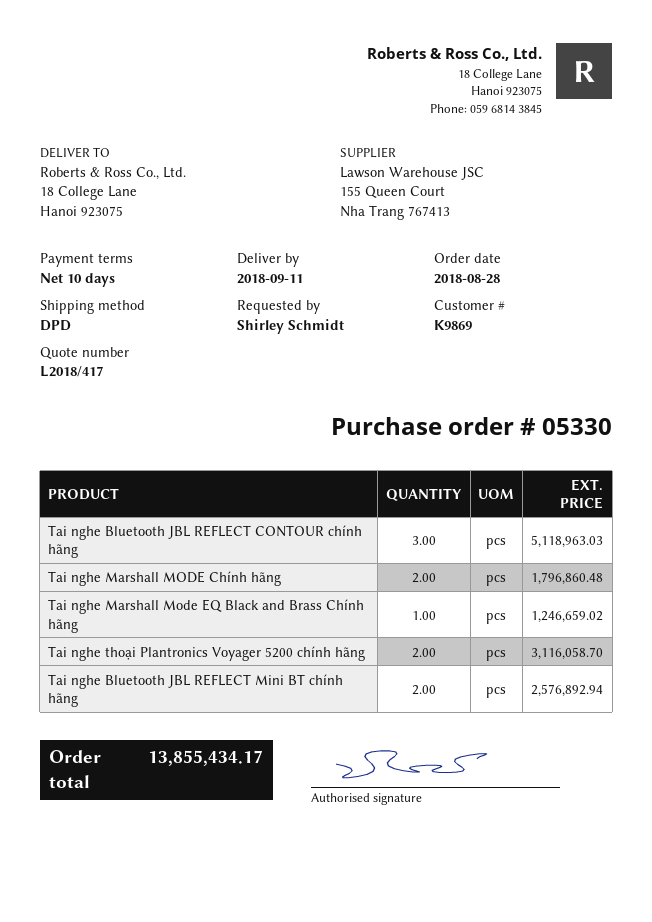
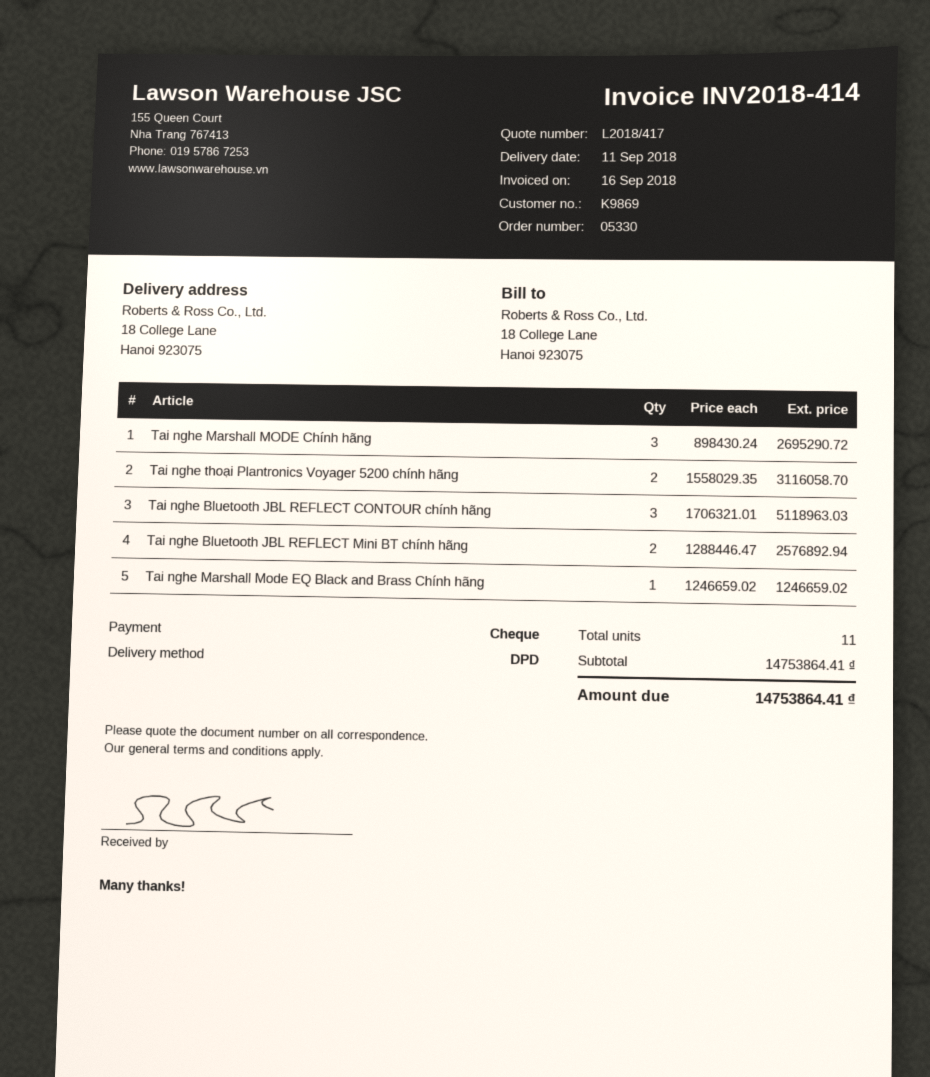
Tai nghe Marshall MODE Chính hãng: 2 for 1796860.48 -> 3 for 2695290.72
total: 13855434.17 -> 14753864.41

